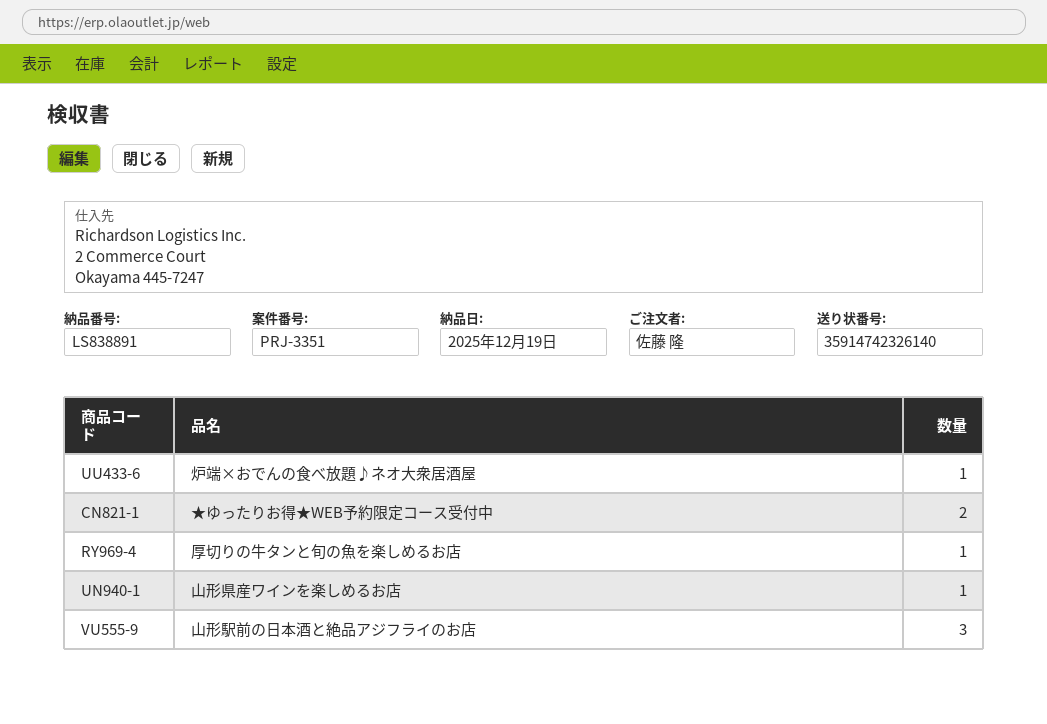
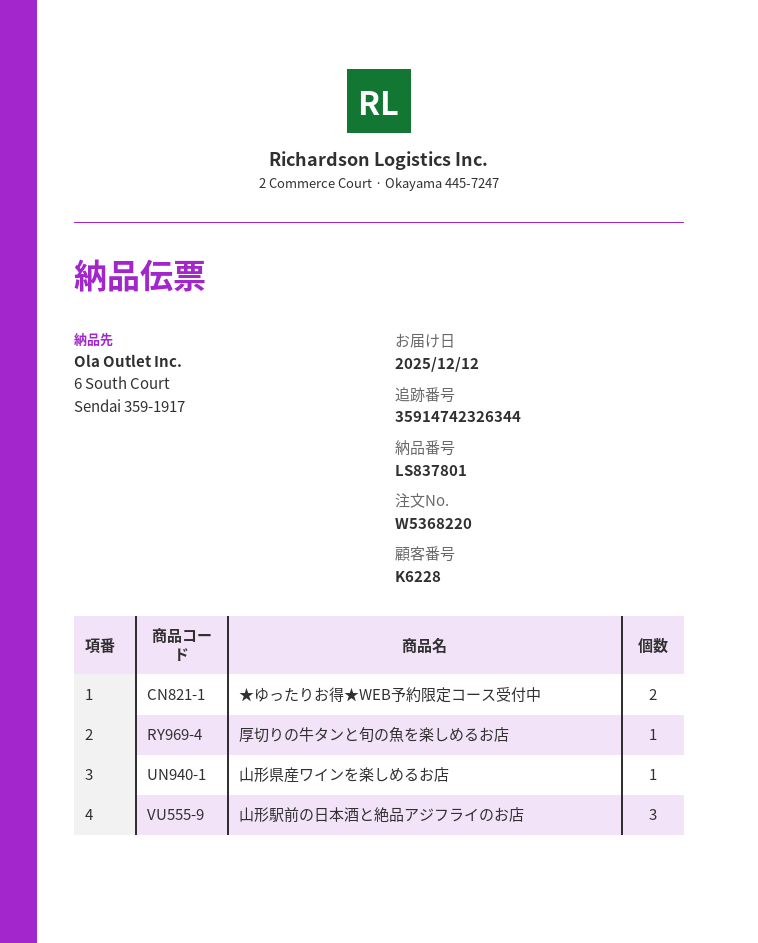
delivery note number: LS838891 -> LS837801
delivery date: 2025-12-19 -> 2025-12-12
tracking number: 35914742326140 -> 35914742326344
炉端×おでんの食べ放題♪ネオ大衆居酒屋: 1 -> none

